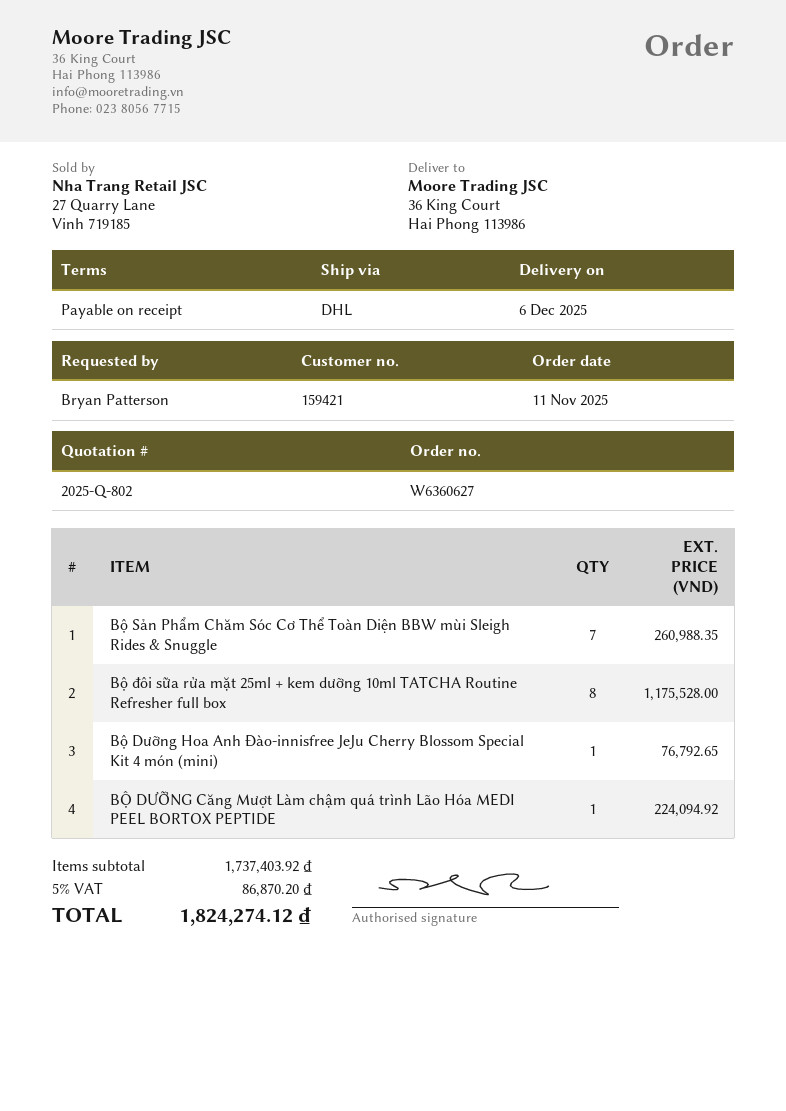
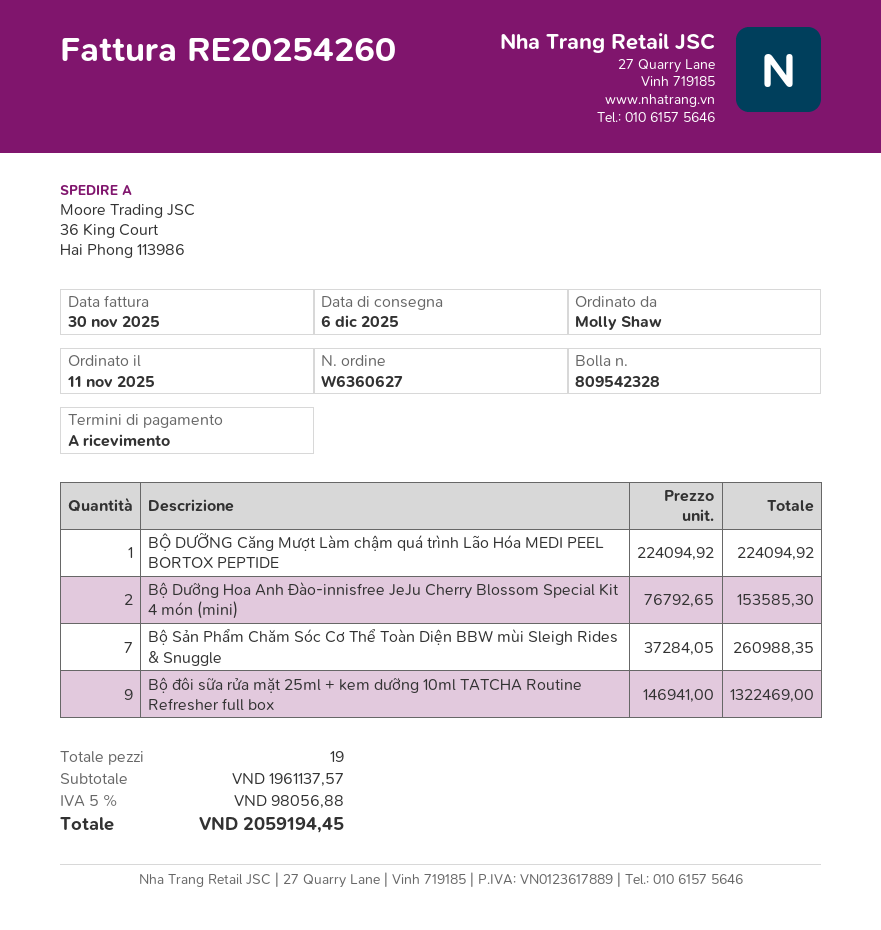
ordered by: Bryan Patterson -> Molly Shaw
Bộ đôi sữa rửa mặt 25ml + kem dưỡng 10ml TATCHA Routine Refresher full box: 8 for 1175528.00 -> 9 for 1322469.00
Bộ Dưỡng Hoa Anh Đào-innisfree JeJu Cherry Blossom Special Kit 4 món (mini): 1 for 76792.65 -> 2 for 153585.30
subtotal: 1737403.92 -> 1961137.57
tax: 5% = 86870.20 -> 5% = 98056.88
total: 1824274.12 -> 2059194.45

